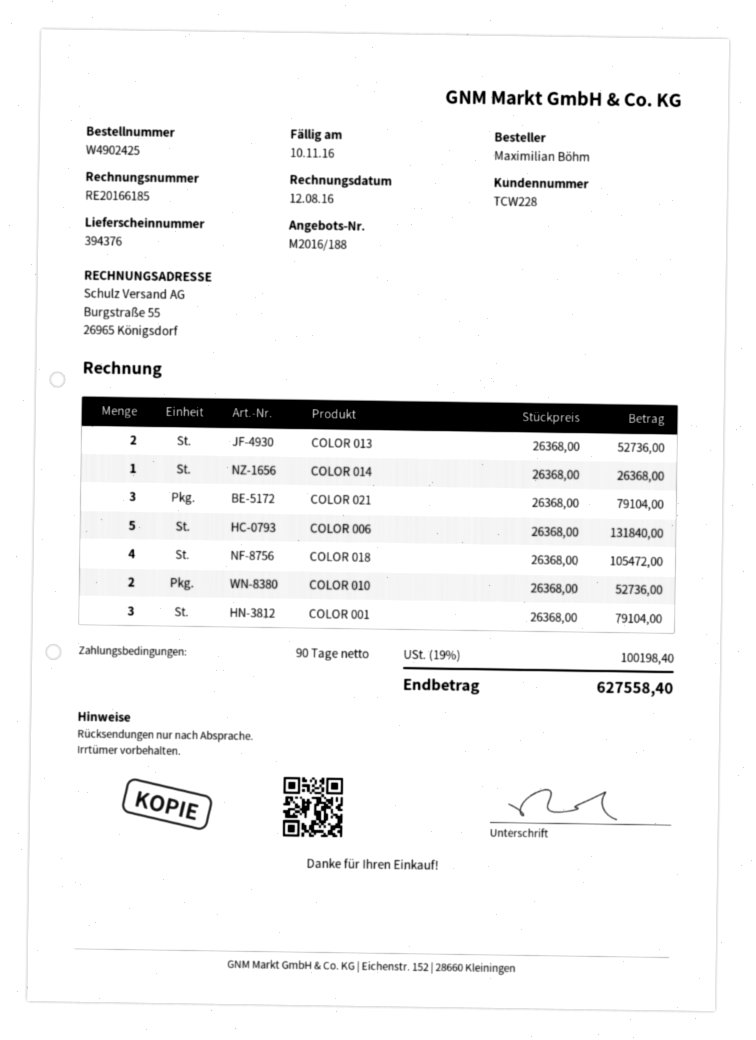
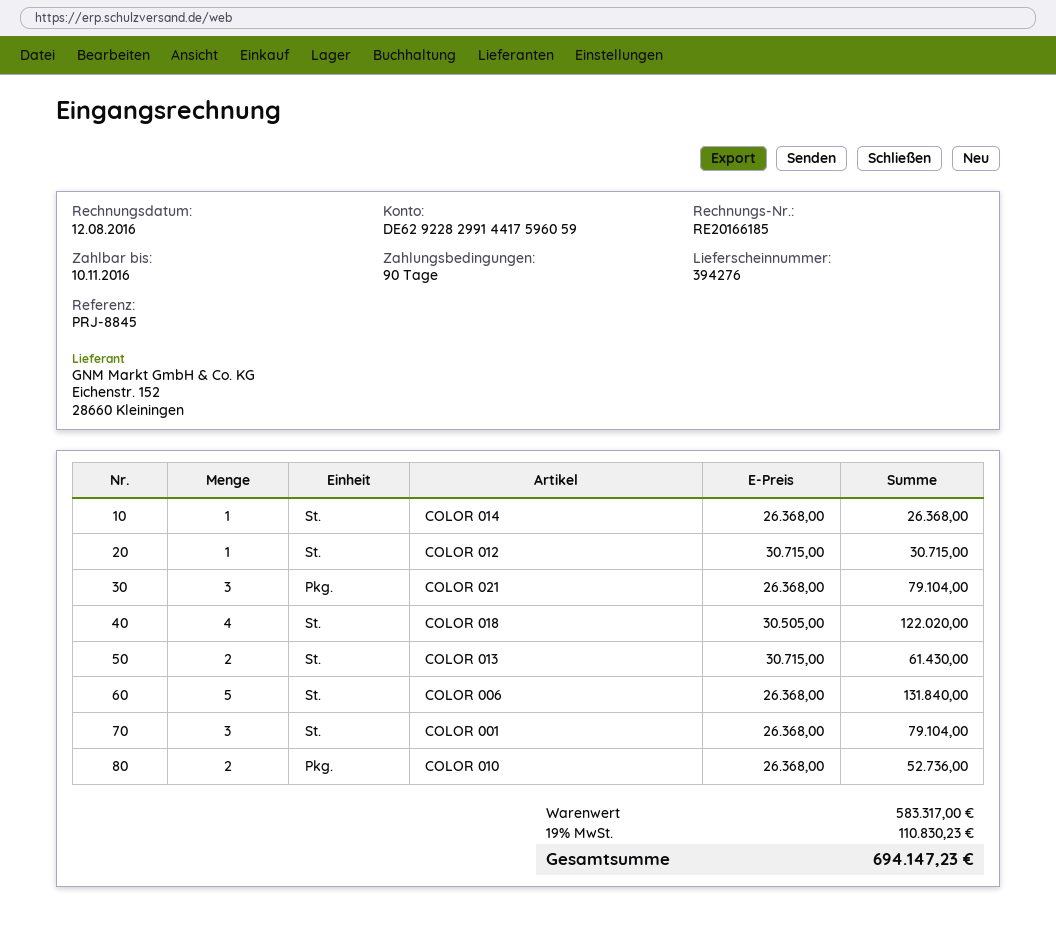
delivery note number: 394376 -> 394276
COLOR 013: 2 x 26368.00 = 52736.00 -> 2 x 30715.00 = 61430.00
COLOR 018: 4 x 26368.00 = 105472.00 -> 4 x 30505.00 = 122020.00
COLOR 012: none -> 1 x 30715.00 = 30715.00
tax: 19% = 100198.40 -> 19% = 110830.23
total: 627558.40 -> 694147.23

